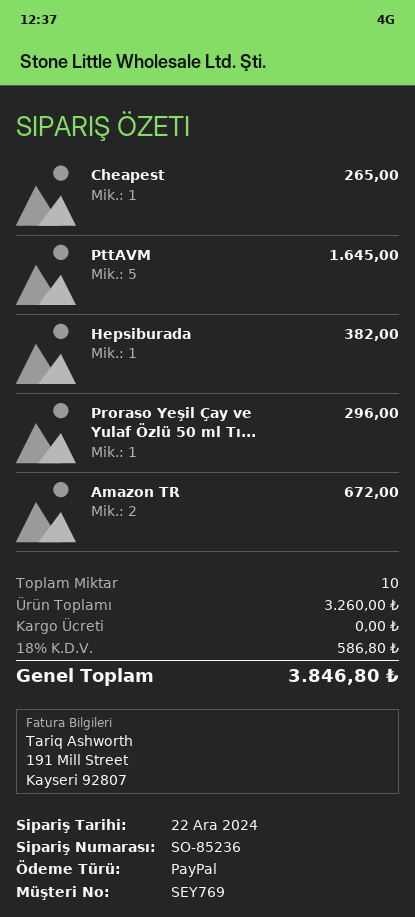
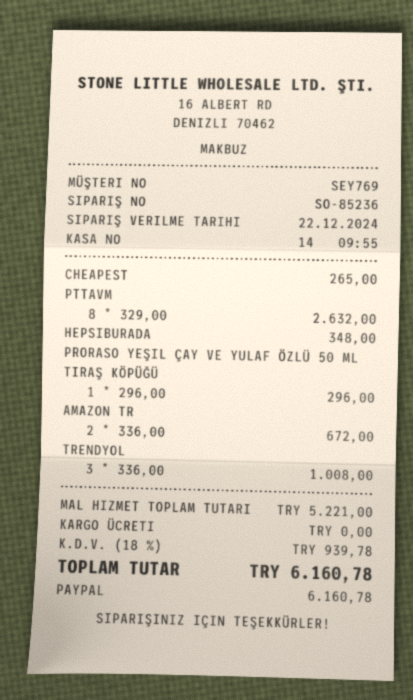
PttAVM: 5 for 1645.00 -> 8 for 2632.00
Hepsiburada: 1 for 382.00 -> 1 for 348.00
TRENDYOL: none -> 3 for 1008.00
subtotal: 3260.00 -> 5221.00
tax: 18% = 586.80 -> 18% = 939.78
total: 3846.80 -> 6160.78

